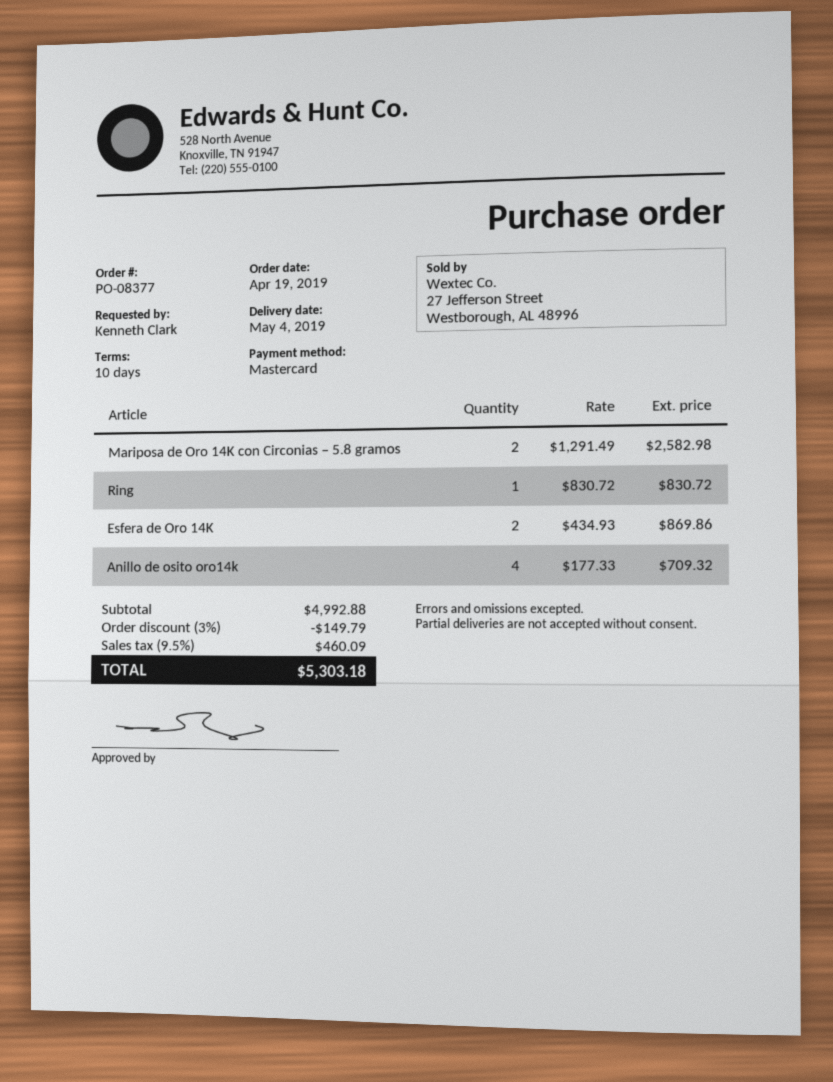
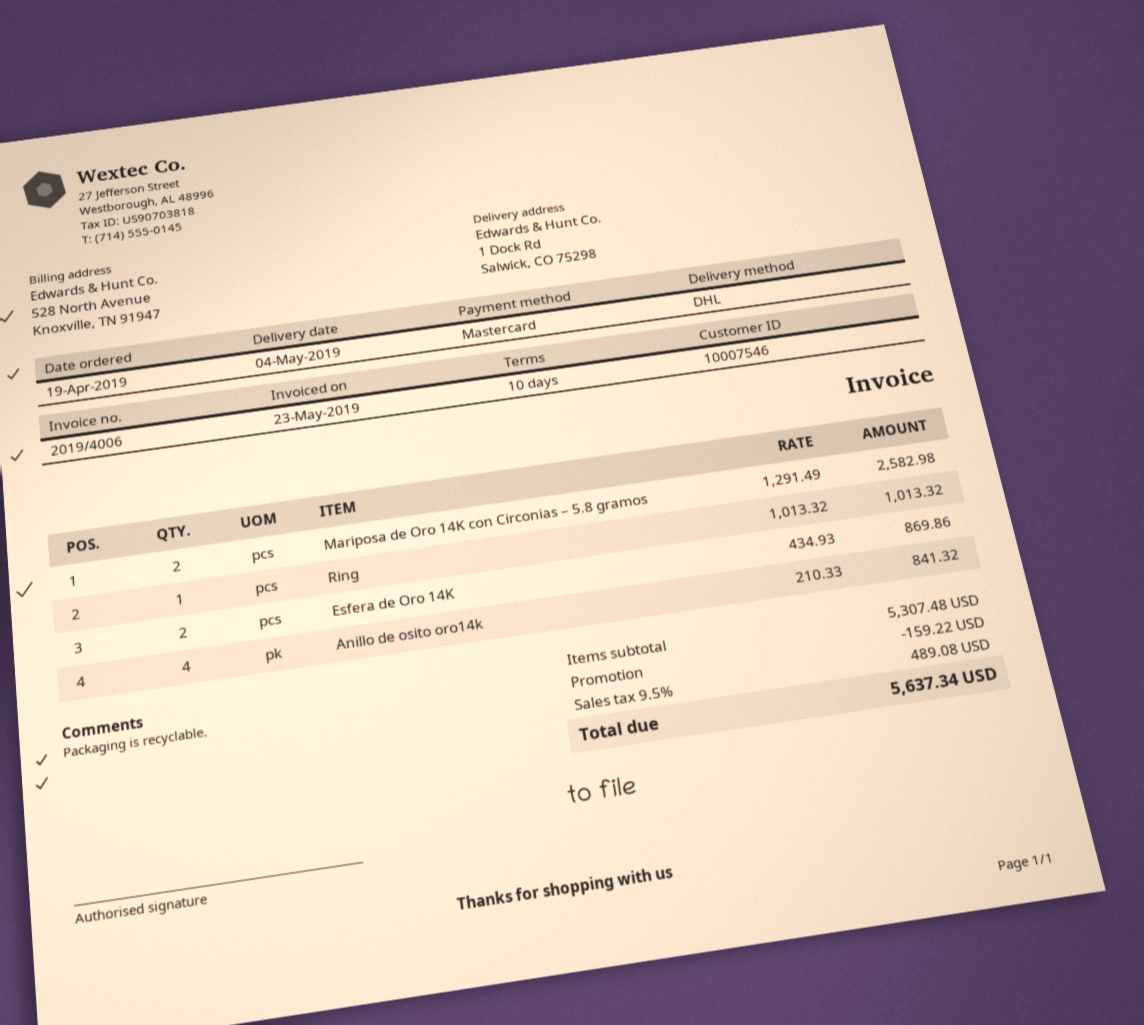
Ring: 1 x 830.72 = 830.72 -> 1 x 1013.32 = 1013.32
Anillo de osito oro14k: 4 x 177.33 = 709.32 -> 4 x 210.33 = 841.32
subtotal: 4992.88 -> 5307.48
discount: 149.79 -> 159.22
tax: 9.5% = 460.09 -> 9.5% = 489.08
total: 5303.18 -> 5637.34

